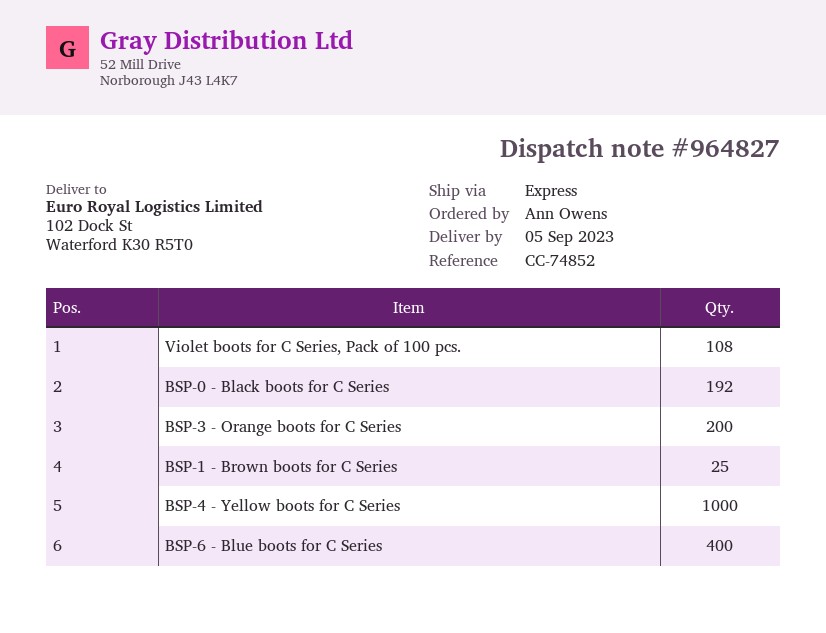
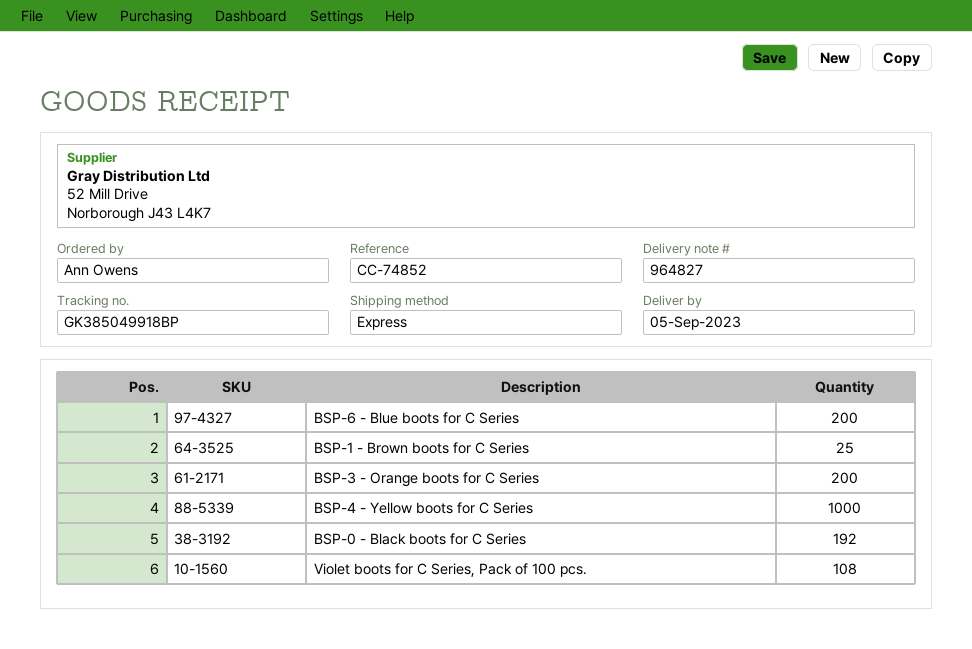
BSP-6 - Blue boots for C Series: 400 -> 200

